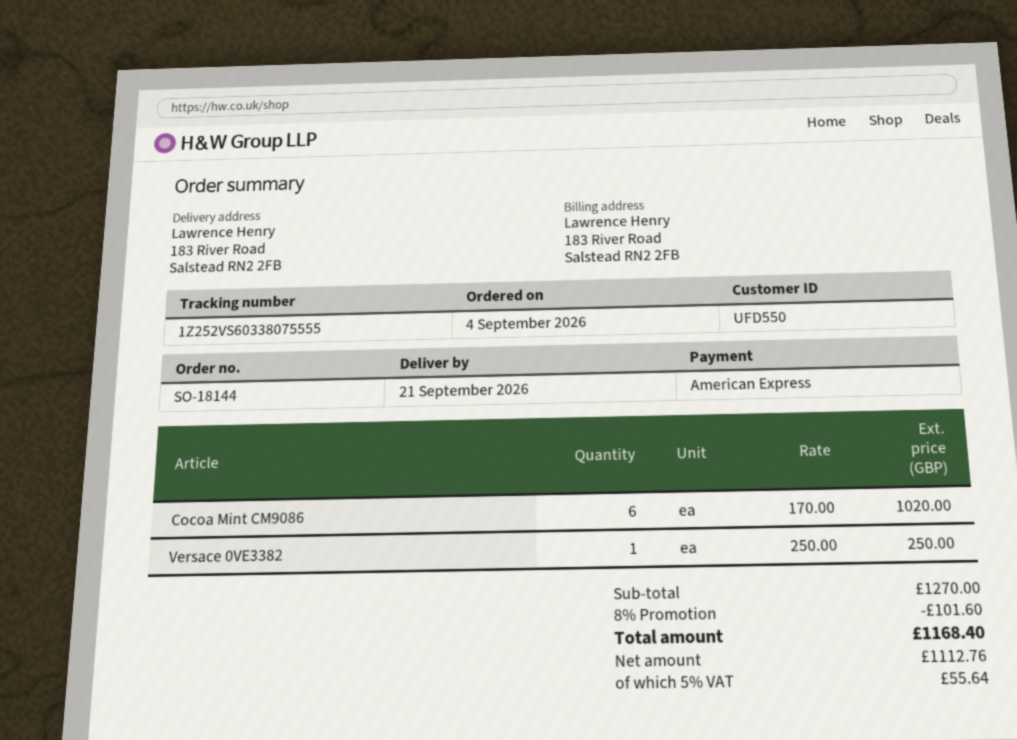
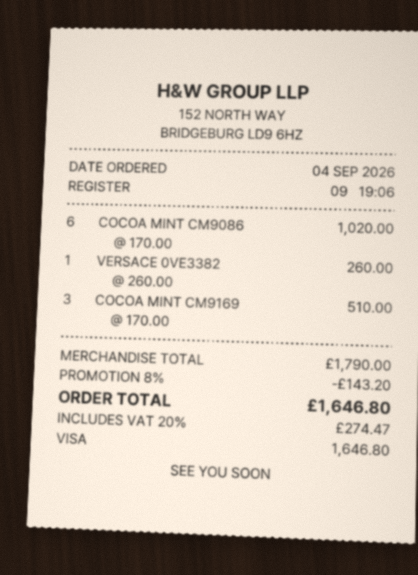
payment method: American Express -> Visa
Versace 0VE3382: 1 x 250.00 = 250.00 -> 1 x 260.00 = 260.00
COCOA MINT CM9169: none -> 3 x 170.00 = 510.00
subtotal: 1270.00 -> 1790.00
discount: 8% = 101.60 -> 8% = 143.20
tax: 5% = 55.64 -> 20% = 274.47
total: 1168.40 -> 1646.80

